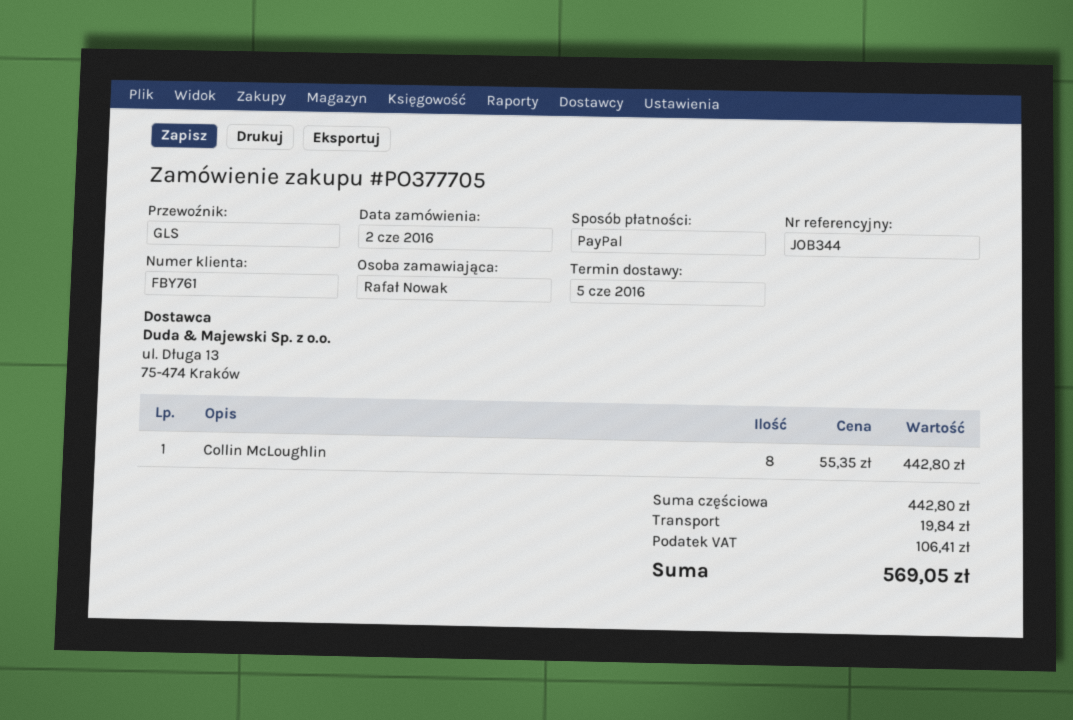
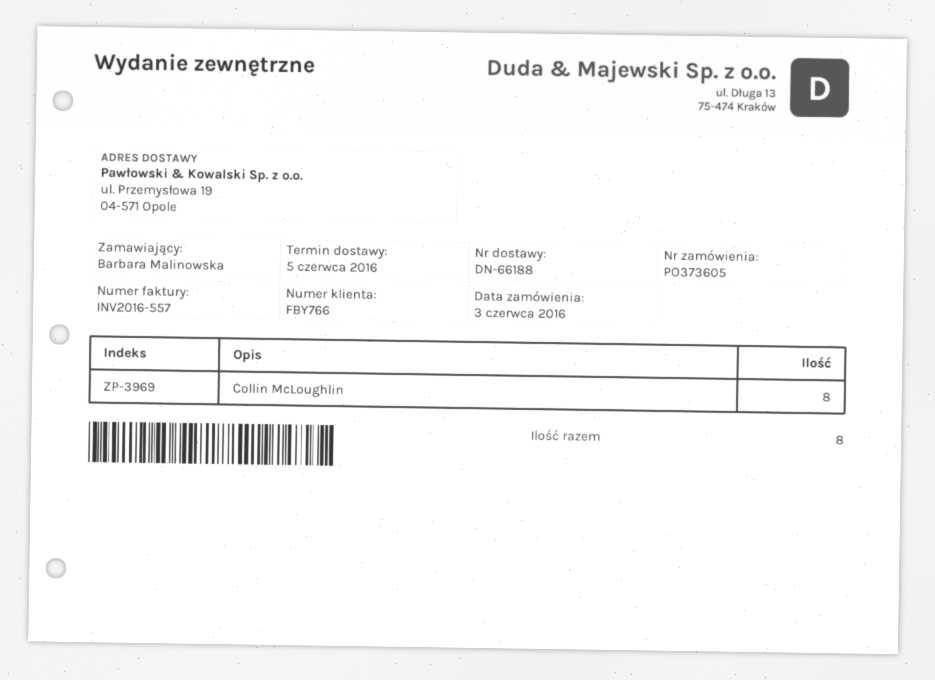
order number: PO377705 -> PO373605
order date: 2016-06-02 -> 2016-06-03
customer number: FBY761 -> FBY766
ordered by: Rafał Nowak -> Barbara Malinowska

